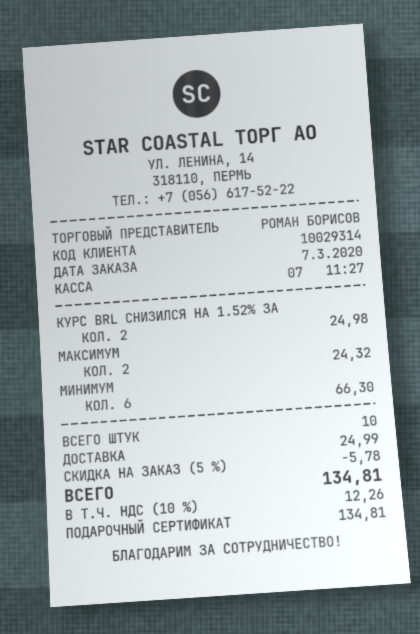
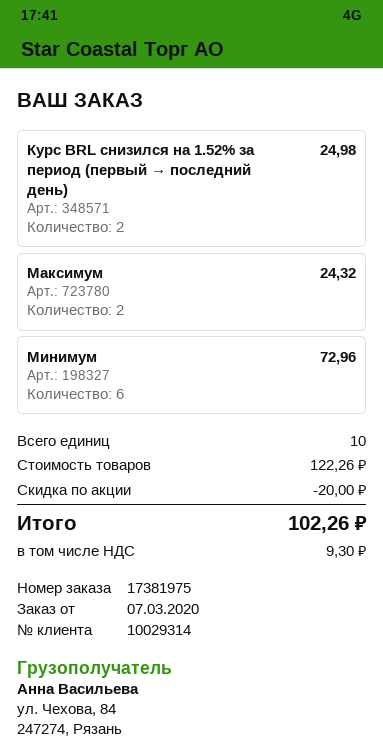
МИНИМУМ: 6 for 66.30 -> 6 for 72.96
discount: 5.78 -> 20.00
shipping: 24.99 -> none
tax: 12.26 -> 9.30
total: 134.81 -> 102.26

